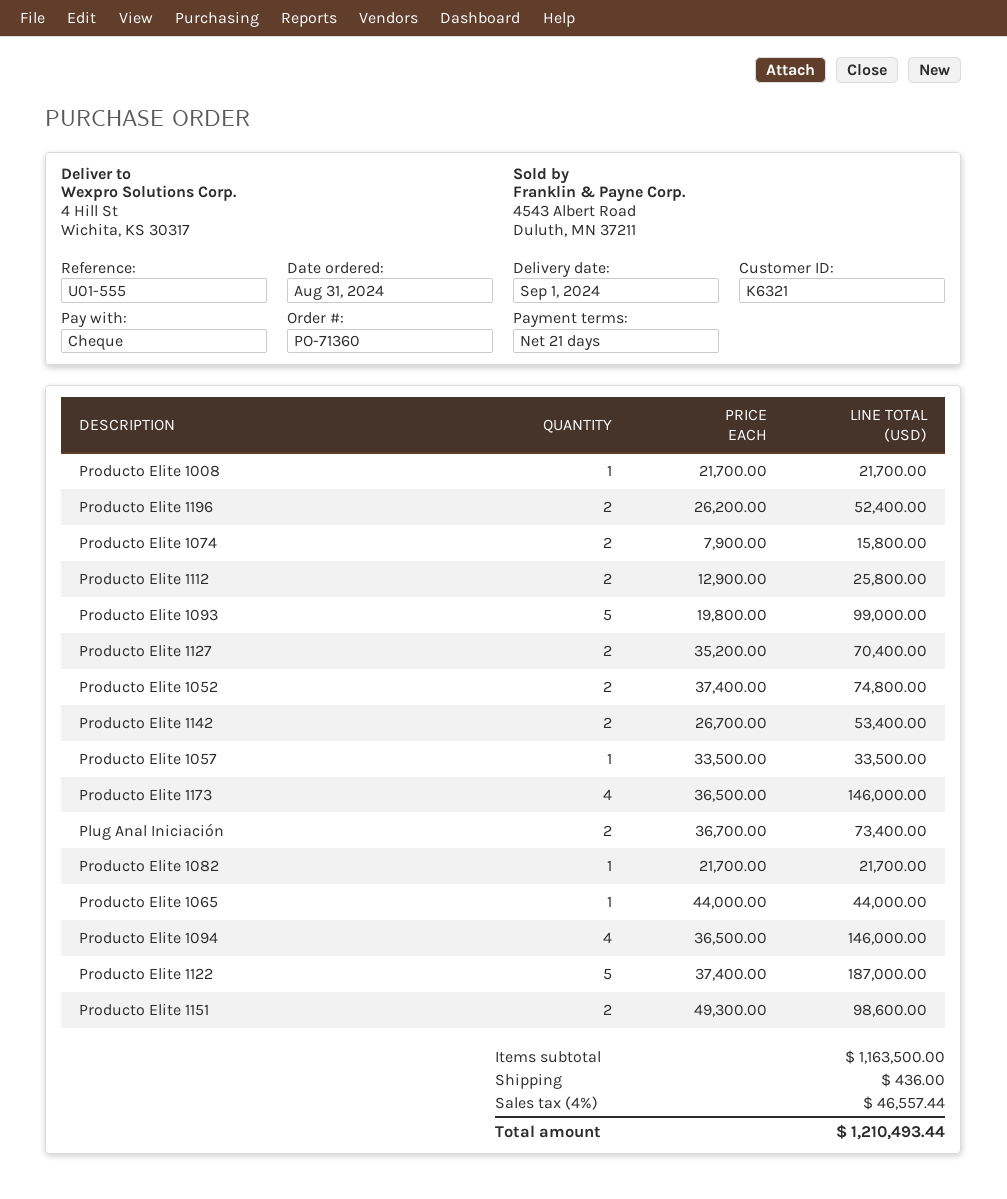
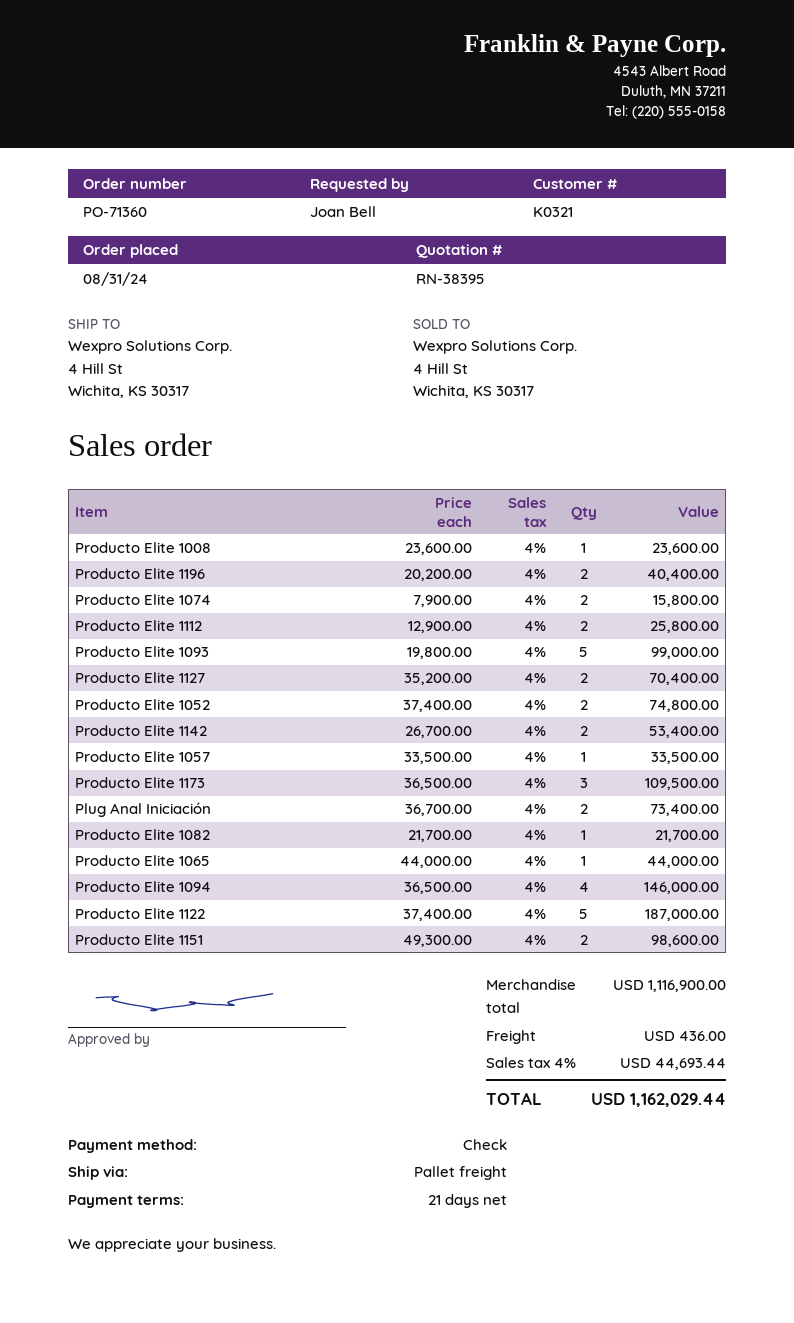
customer number: K6321 -> K0321
Producto Elite 1008: 1 x 21700.00 = 21700.00 -> 1 x 23600.00 = 23600.00
Producto Elite 1196: 2 x 26200.00 = 52400.00 -> 2 x 20200.00 = 40400.00
Producto Elite 1173: 4 x 36500.00 = 146000.00 -> 3 x 36500.00 = 109500.00
subtotal: 1163500.00 -> 1116900.00
tax: 4% = 46557.44 -> 4% = 44693.44
total: 1210493.44 -> 1162029.44

